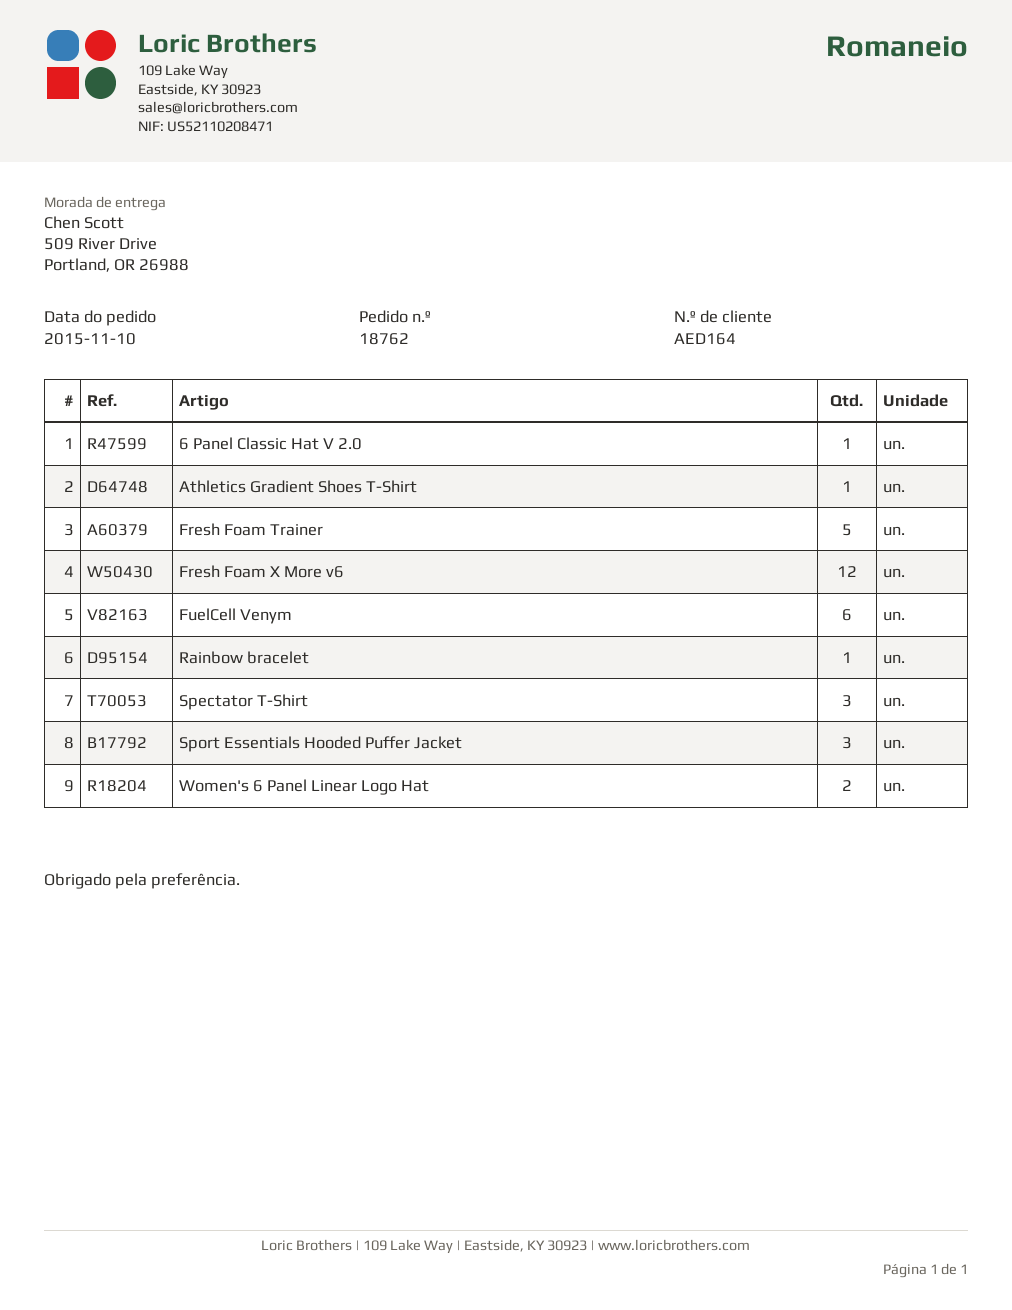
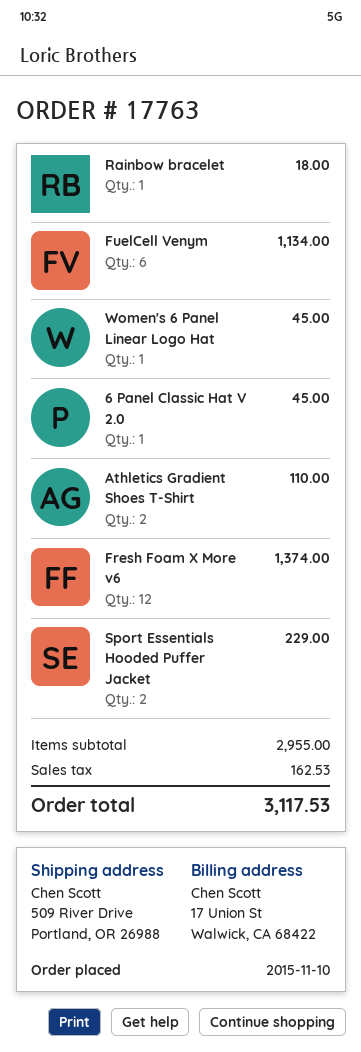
order number: 18762 -> 17763
Athletics Gradient Shoes T-Shirt: 1 -> 2
Fresh Foam Trainer: 5 -> none
Spectator T-Shirt: 3 -> none
Sport Essentials Hooded Puffer Jacket: 3 -> 2
Women's 6 Panel Linear Logo Hat: 2 -> 1

